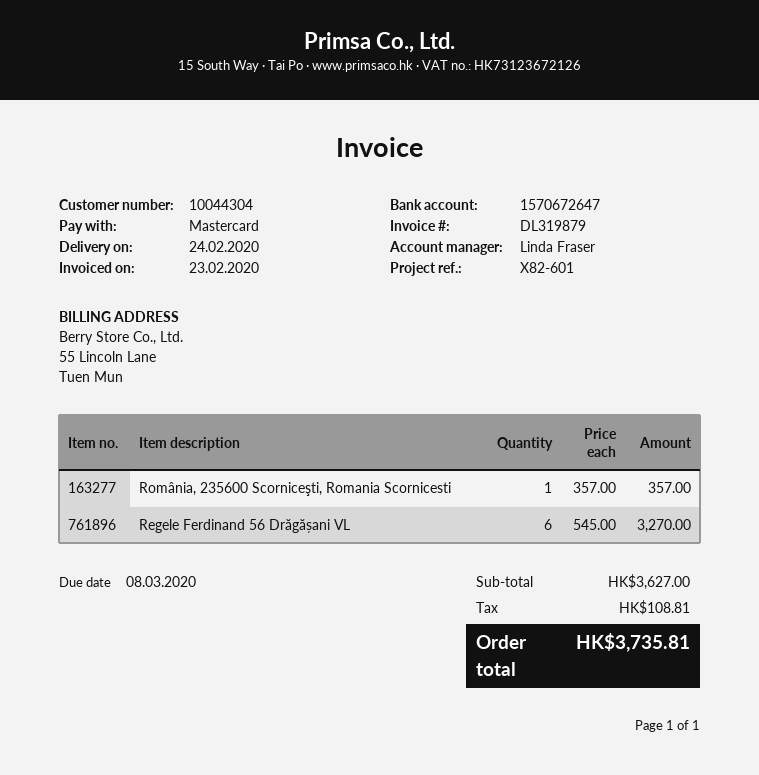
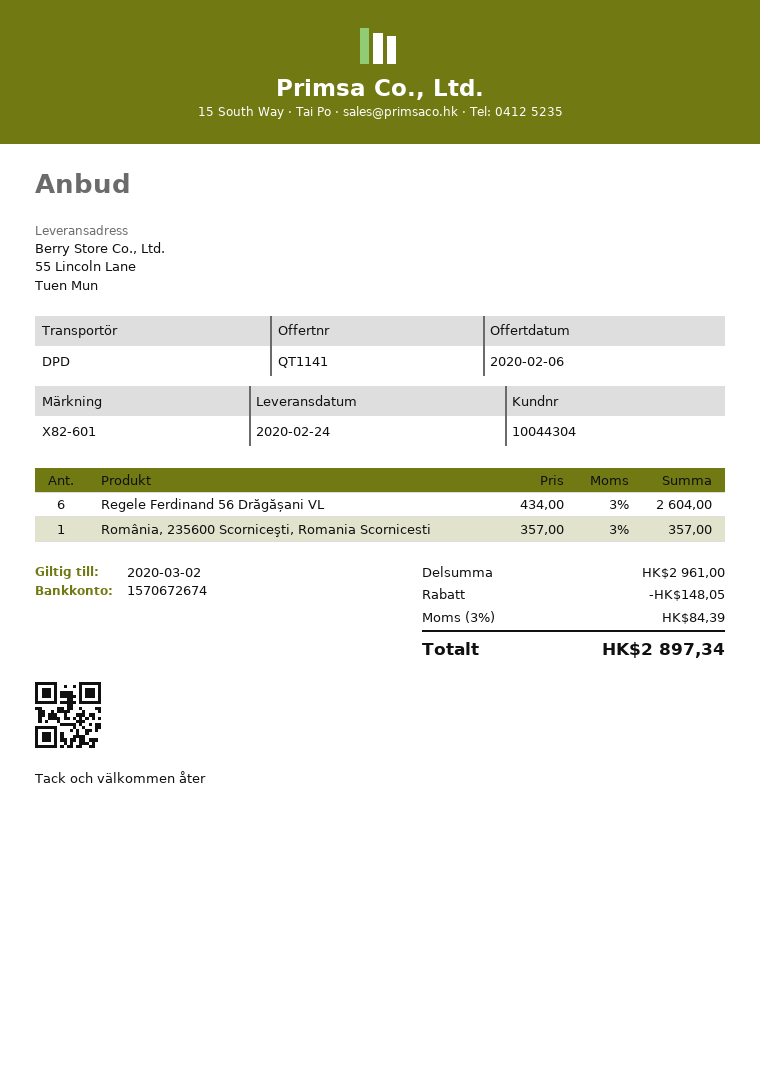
bank account: 1570672647 -> 1570672674
Regele Ferdinand 56 Drăgășani VL: 6 x 545.00 = 3270.00 -> 6 x 434.00 = 2604.00
subtotal: 3627.00 -> 2961.00
discount: none -> 148.05
tax: 108.81 -> 84.39
total: 3735.81 -> 2897.34

